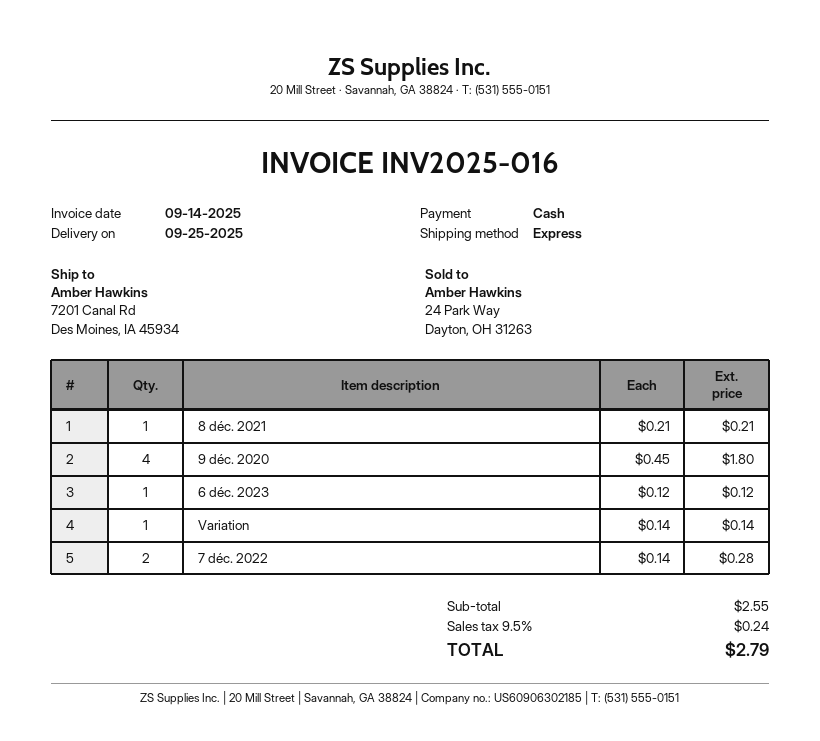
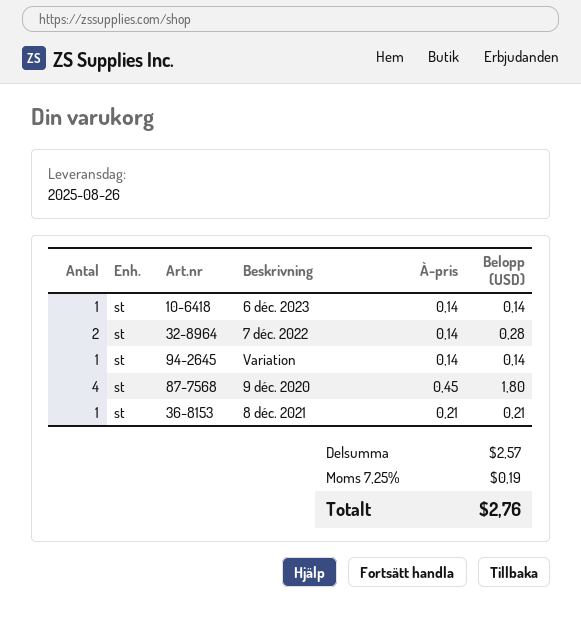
delivery date: 2025-09-25 -> 2025-08-26
6 déc. 2023: 1 x 0.12 = 0.12 -> 1 x 0.14 = 0.14
subtotal: 2.55 -> 2.57
tax: 9.5% = 0.24 -> 7.25% = 0.19
total: 2.79 -> 2.76

